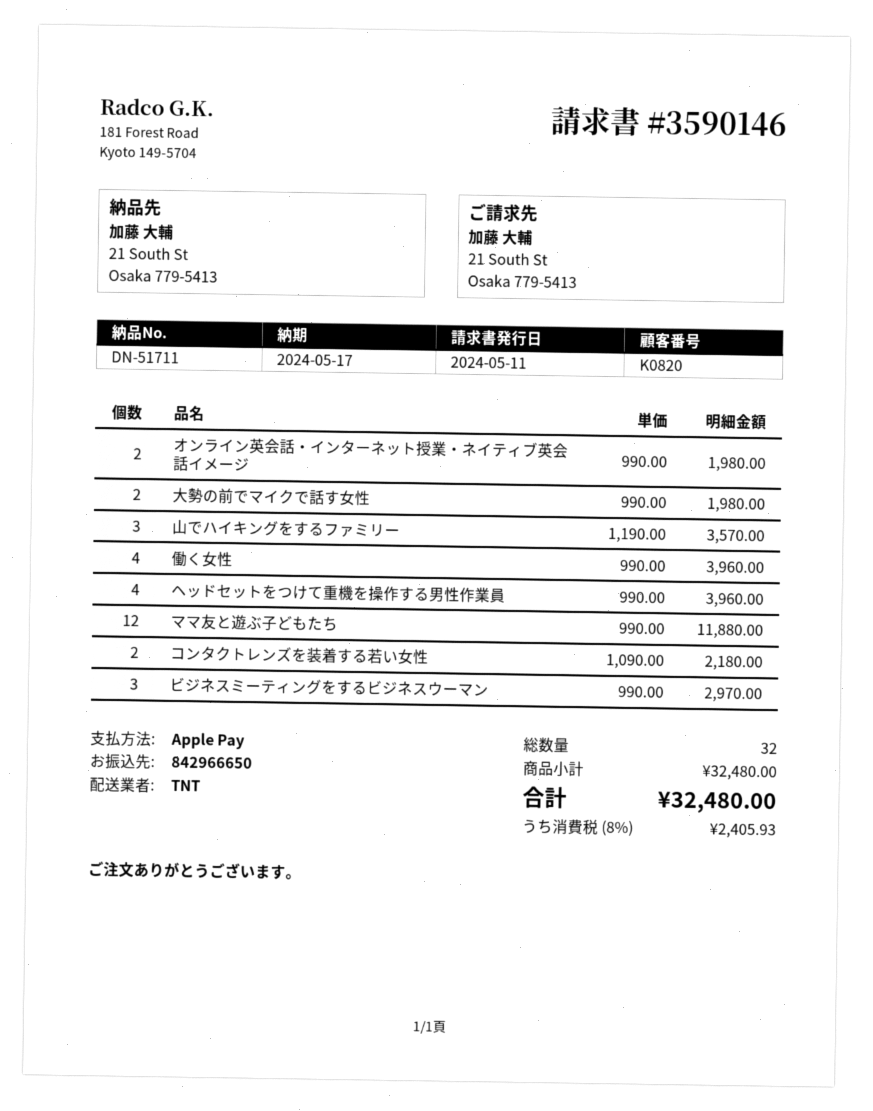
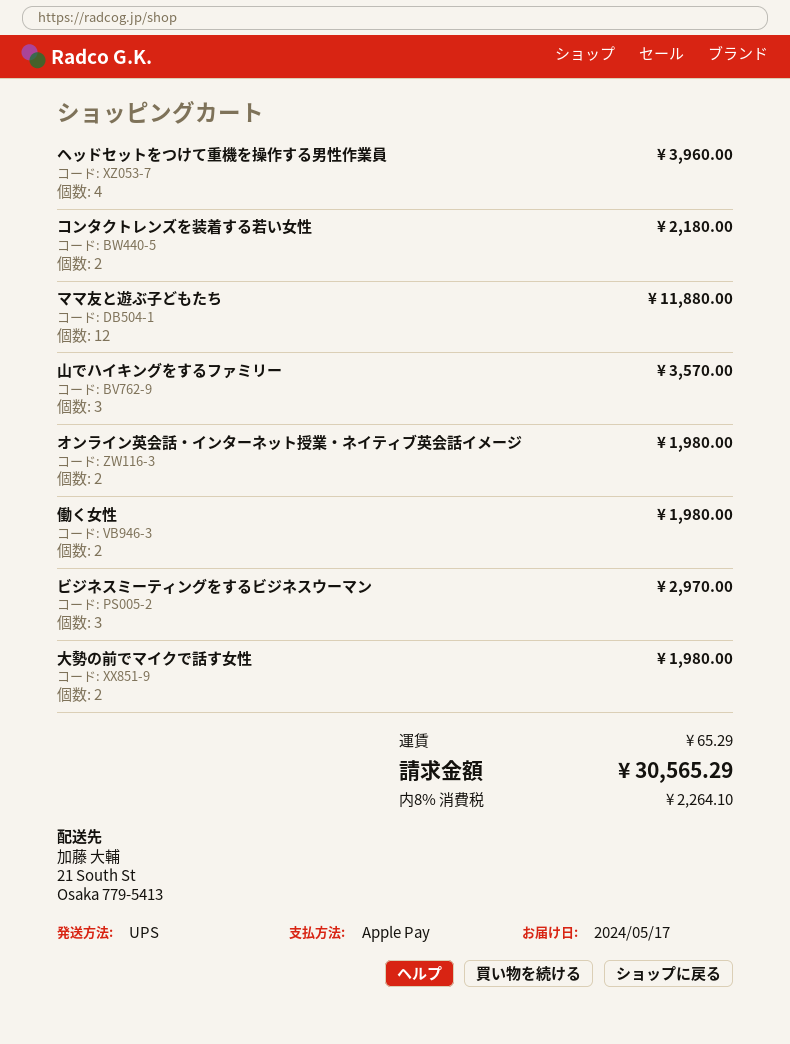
shipping method: TNT -> UPS
働く女性: 4 for 3960.00 -> 2 for 1980.00
shipping: none -> 65.29
tax: 8% = 2405.93 -> 8% = 2264.10
total: 32480.00 -> 30565.29

